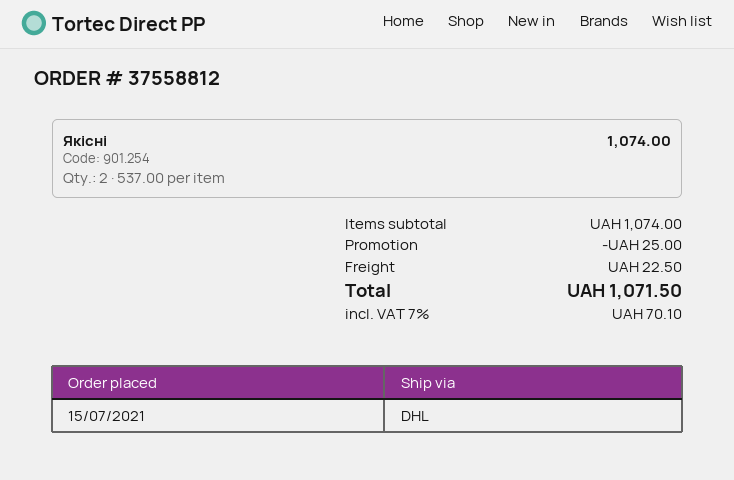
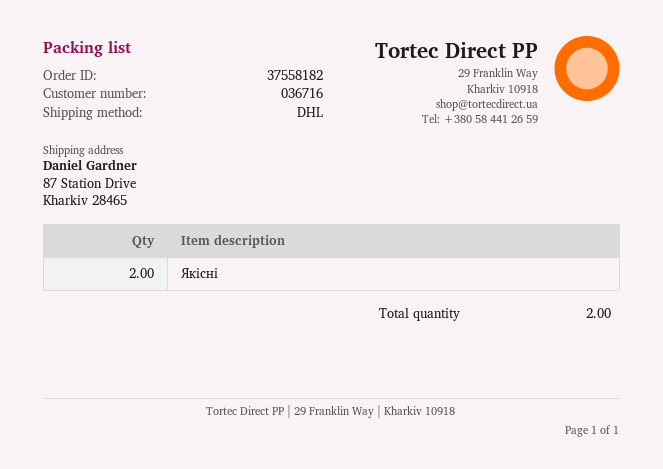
order number: 37558812 -> 37558182

